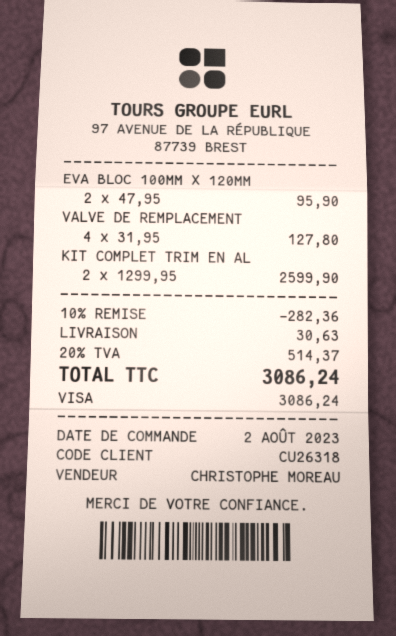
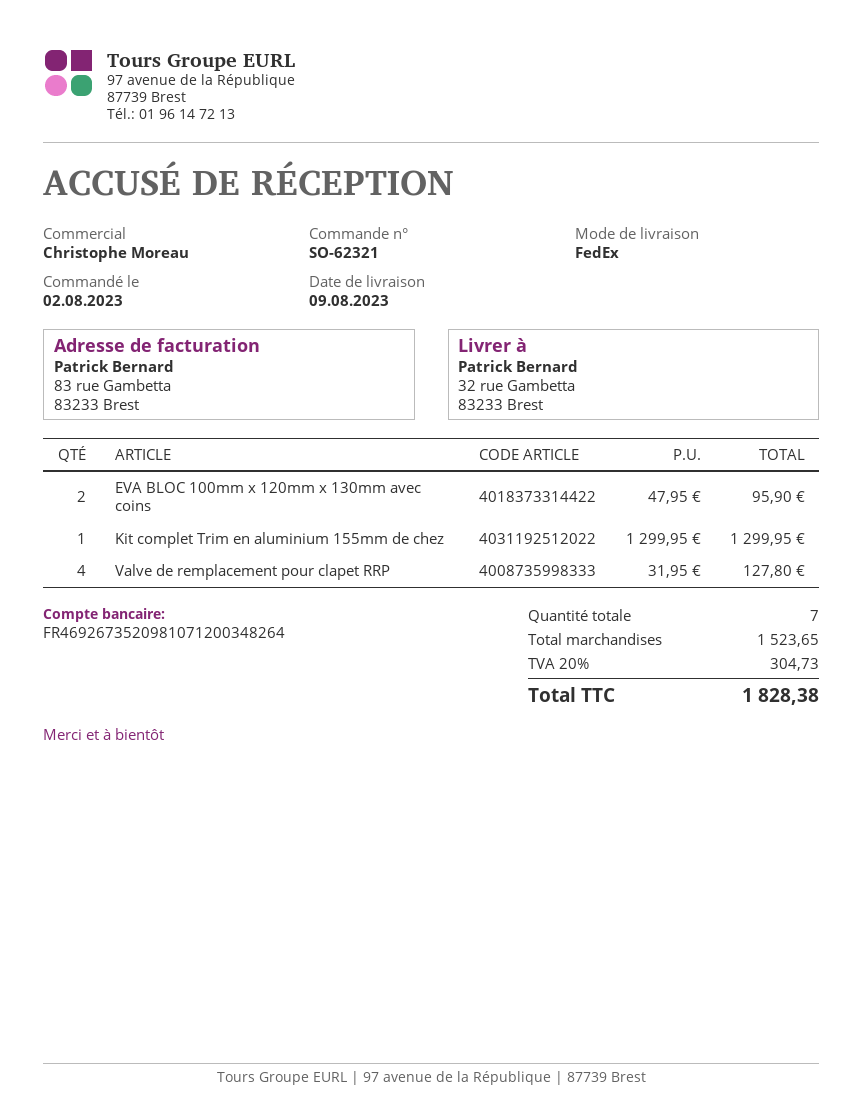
KIT COMPLET TRIM EN AL: 2 x 1299.95 = 2599.90 -> 1 x 1299.95 = 1299.95
discount: 10% = 282.36 -> none
shipping: 30.63 -> none
tax: 20% = 514.37 -> 20% = 304.73
total: 3086.24 -> 1828.38

